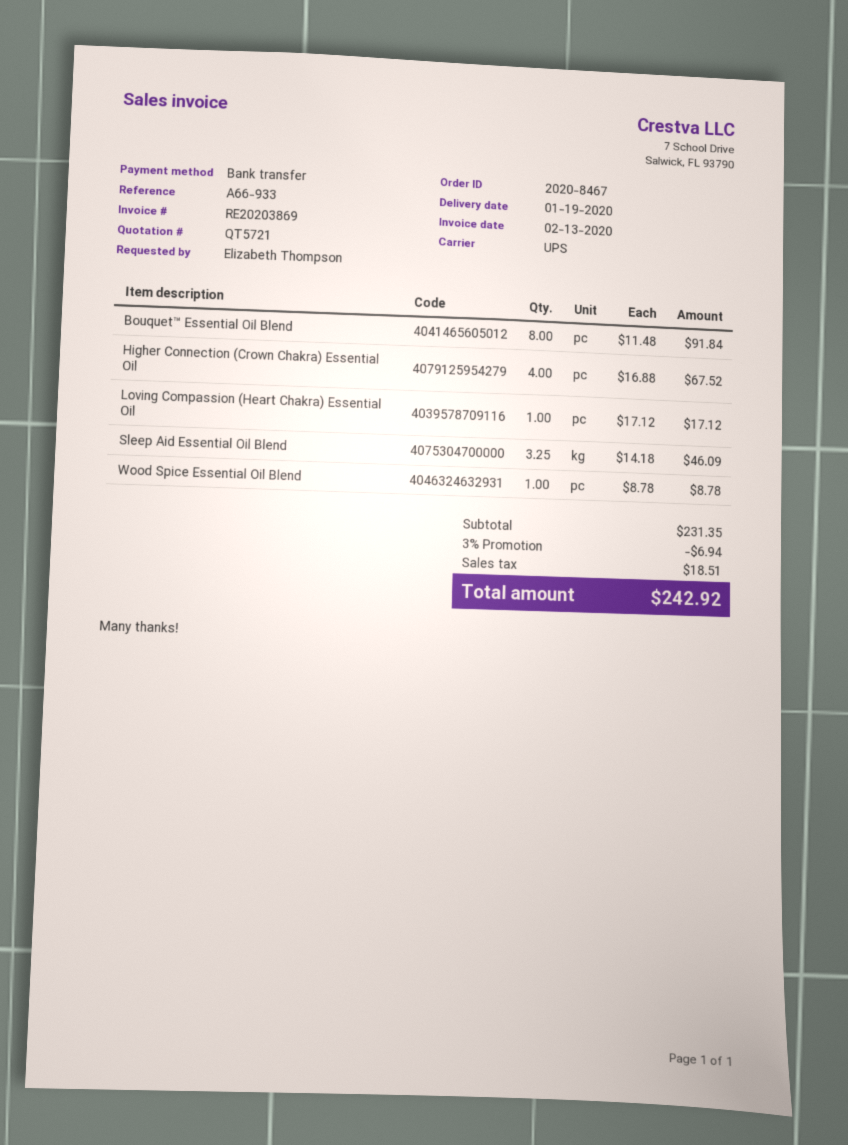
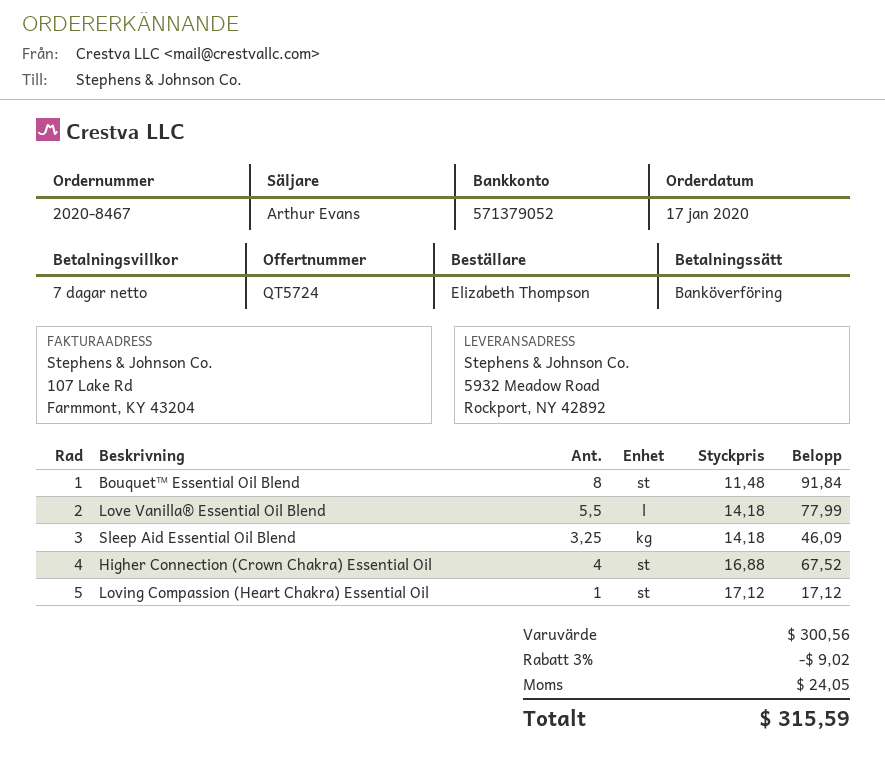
quote number: QT5721 -> QT5724
Wood Spice Essential Oil Blend: 1 x 8.78 = 8.78 -> none
Love Vanilla® Essential Oil Blend: none -> 5.5 x 14.18 = 77.99
subtotal: 231.35 -> 300.56
discount: 3% = 6.94 -> 3% = 9.02
tax: 18.51 -> 24.05
total: 242.92 -> 315.59

